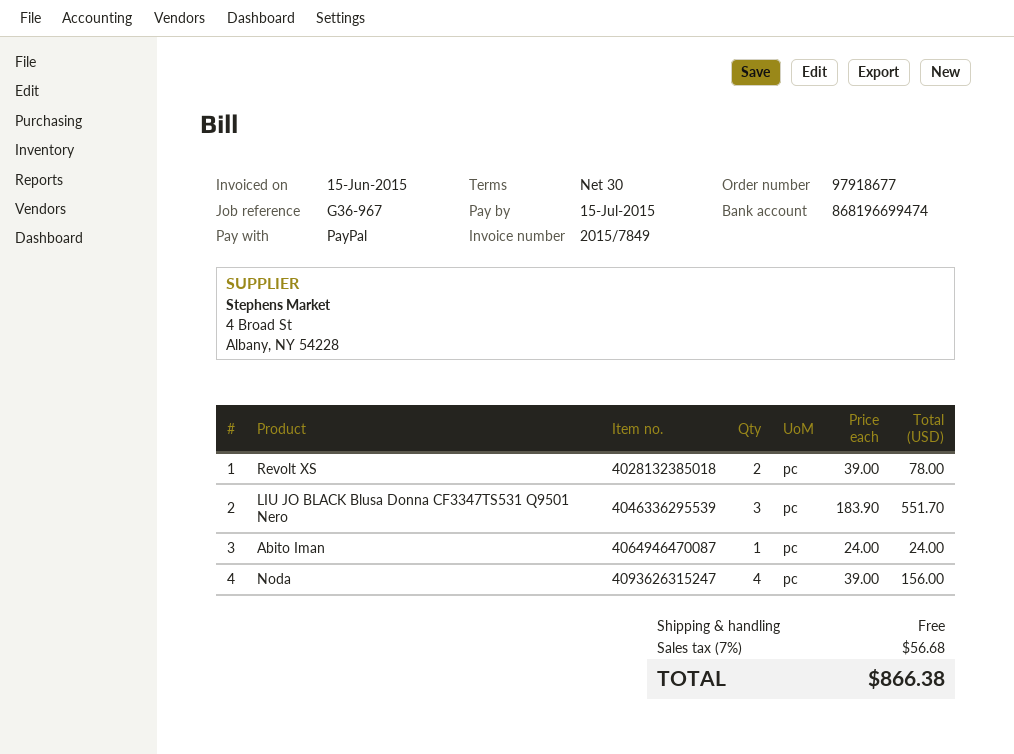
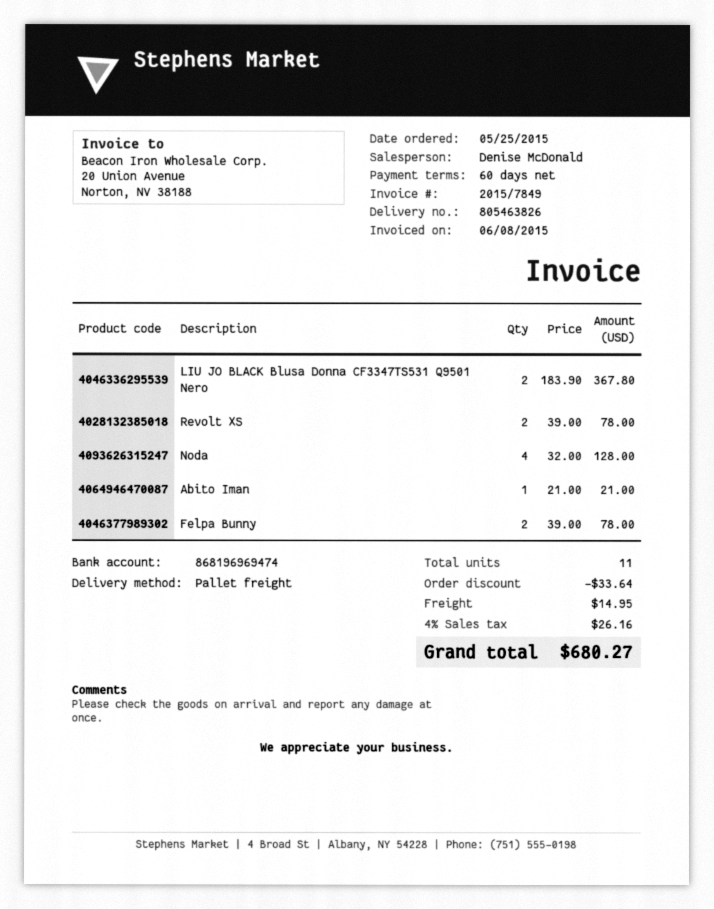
invoice date: 2015-06-15 -> 2015-06-08
payment terms: 30 days -> 60 days
bank account: 868196699474 -> 868196969474
LIU JO BLACK Blusa Donna CF3347TS531 Q9501 Nero: 3 x 183.90 = 551.70 -> 2 x 183.90 = 367.80
Abito Iman: 1 x 24.00 = 24.00 -> 1 x 21.00 = 21.00
Noda: 4 x 39.00 = 156.00 -> 4 x 32.00 = 128.00
Felpa Bunny: none -> 2 x 39.00 = 78.00
discount: none -> 33.64
shipping: 0.00 -> 14.95
tax: 7% = 56.68 -> 4% = 26.16
total: 866.38 -> 680.27

